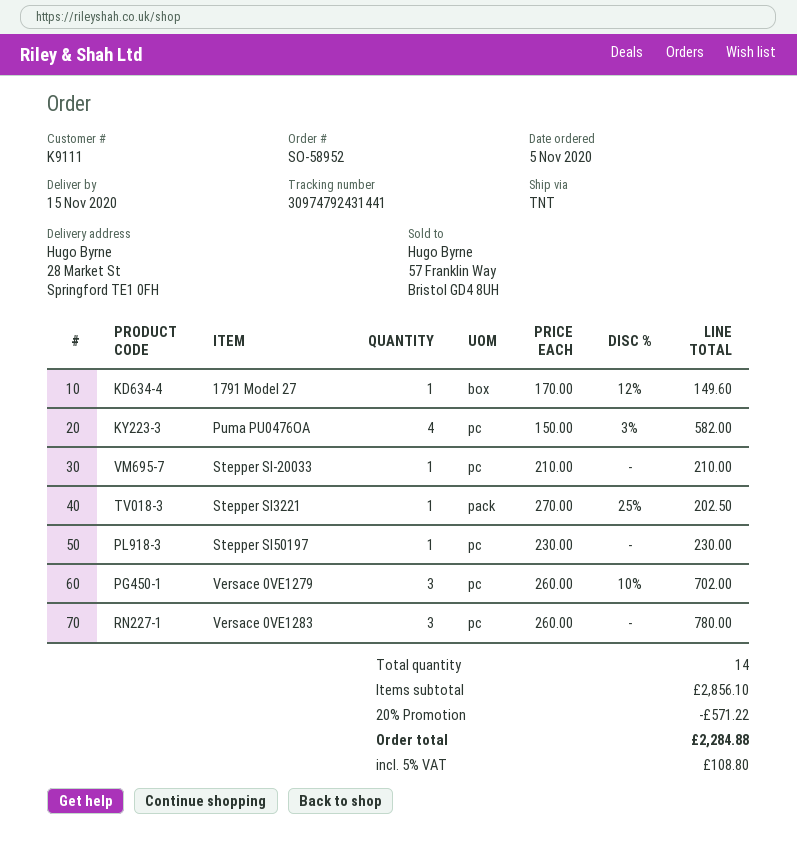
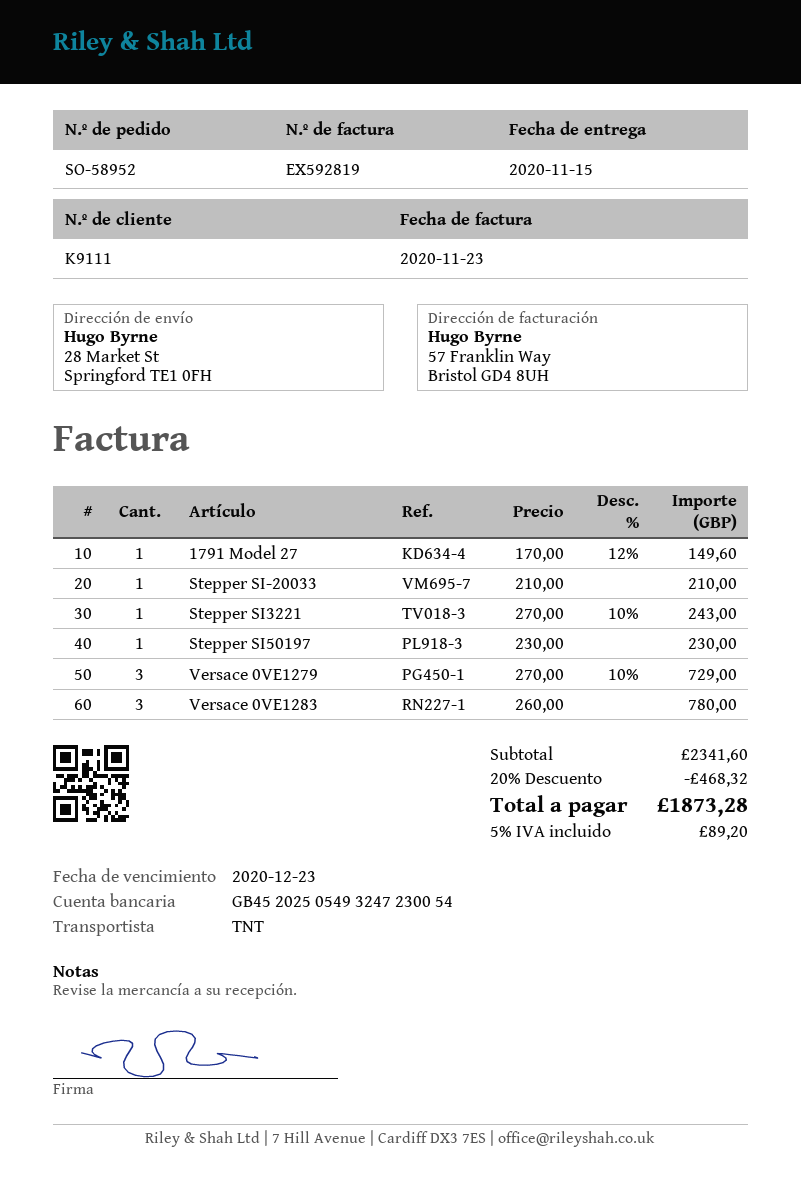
Puma PU0476OA: 4 x 150.00 - 3% = 582.00 -> none
Stepper SI3221: 1 x 270.00 - 25% = 202.50 -> 1 x 270.00 - 10% = 243.00
Versace 0VE1279: 3 x 260.00 - 10% = 702.00 -> 3 x 270.00 - 10% = 729.00
subtotal: 2856.10 -> 2341.60
discount: 20% = 571.22 -> 20% = 468.32
tax: 5% = 108.80 -> 5% = 89.20
total: 2284.88 -> 1873.28

